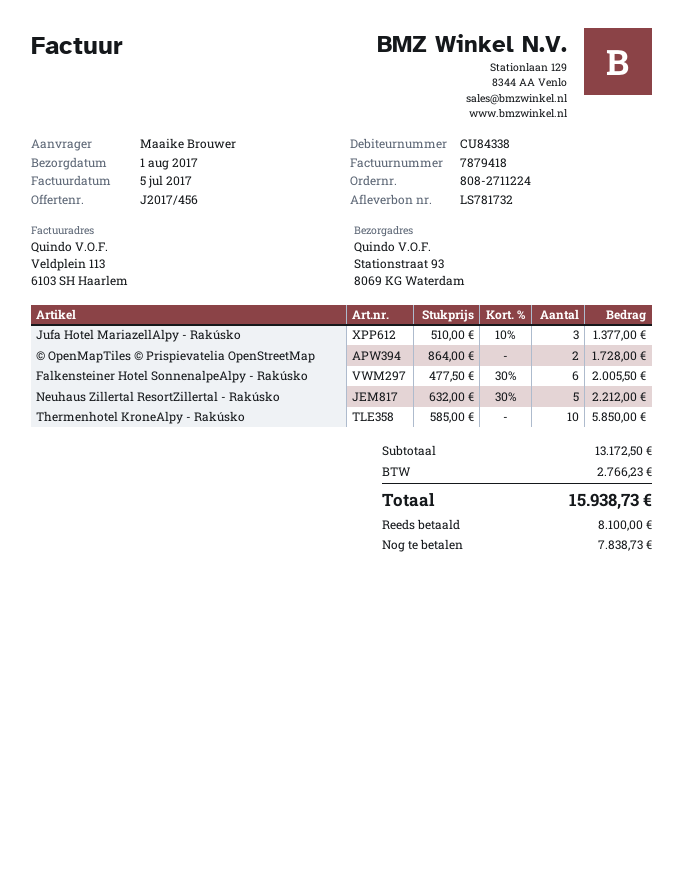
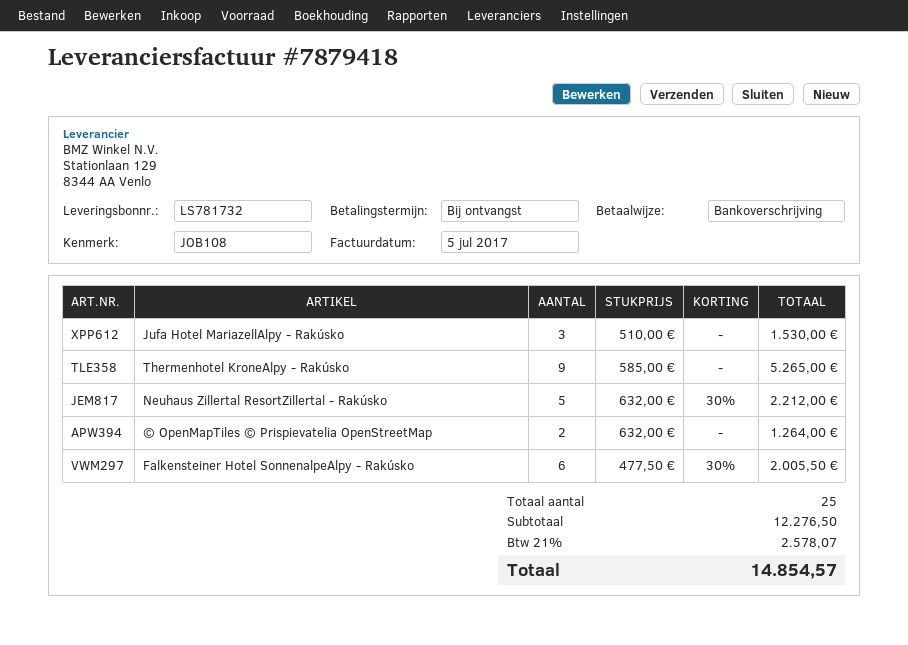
Jufa Hotel MariazellAlpy - Rakúsko: 3 x 510.00 - 10% = 1377.00 -> 3 x 510.00 = 1530.00
© OpenMapTiles © Prispievatelia OpenStreetMap: 2 x 864.00 = 1728.00 -> 2 x 632.00 = 1264.00
Thermenhotel KroneAlpy - Rakúsko: 10 x 585.00 = 5850.00 -> 9 x 585.00 = 5265.00
subtotal: 13172.50 -> 12276.50
tax: 2766.23 -> 2578.07
total: 15938.73 -> 14854.57

